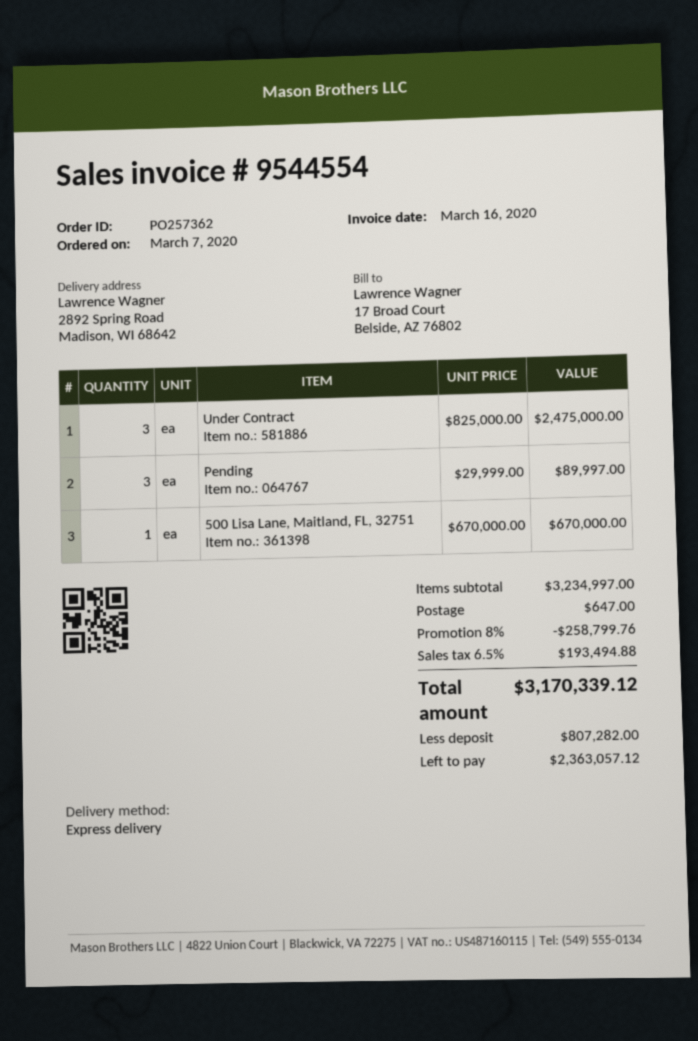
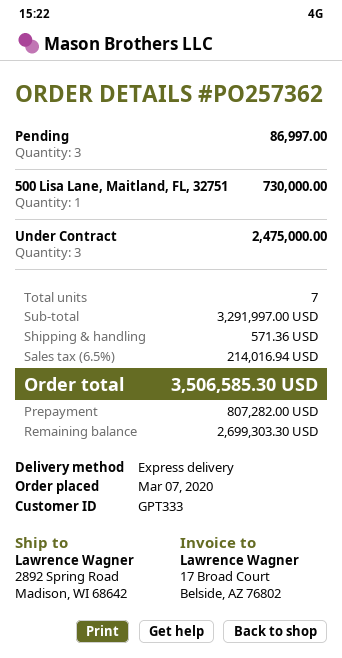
Pending: 3 for 89997.00 -> 3 for 86997.00
500 Lisa Lane, Maitland, FL, 32751: 1 for 670000.00 -> 1 for 730000.00
subtotal: 3234997.00 -> 3291997.00
discount: 8% = 258799.76 -> none
shipping: 647.00 -> 571.36
tax: 6.5% = 193494.88 -> 6.5% = 214016.94
total: 3170339.12 -> 3506585.30
balance: 2363057.12 -> 2699303.30

